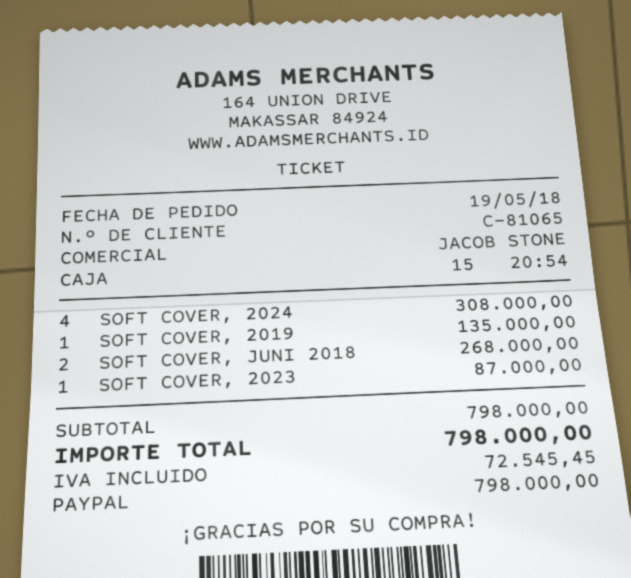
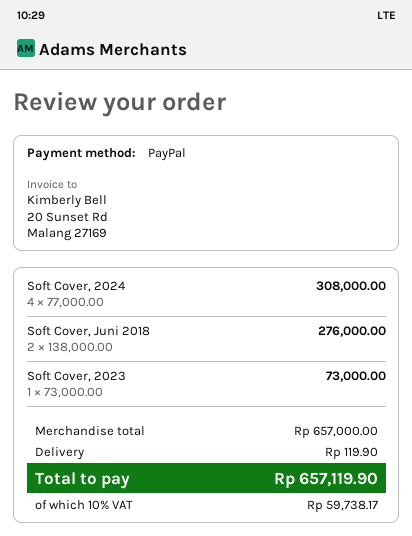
SOFT COVER, 2019: 1 for 135000.00 -> none
SOFT COVER, JUNI 2018: 2 for 268000.00 -> 2 for 276000.00
SOFT COVER, 2023: 1 for 87000.00 -> 1 for 73000.00
subtotal: 798000.00 -> 657000.00
shipping: none -> 119.90
tax: 72545.45 -> 59738.17
total: 798000.00 -> 657119.90

